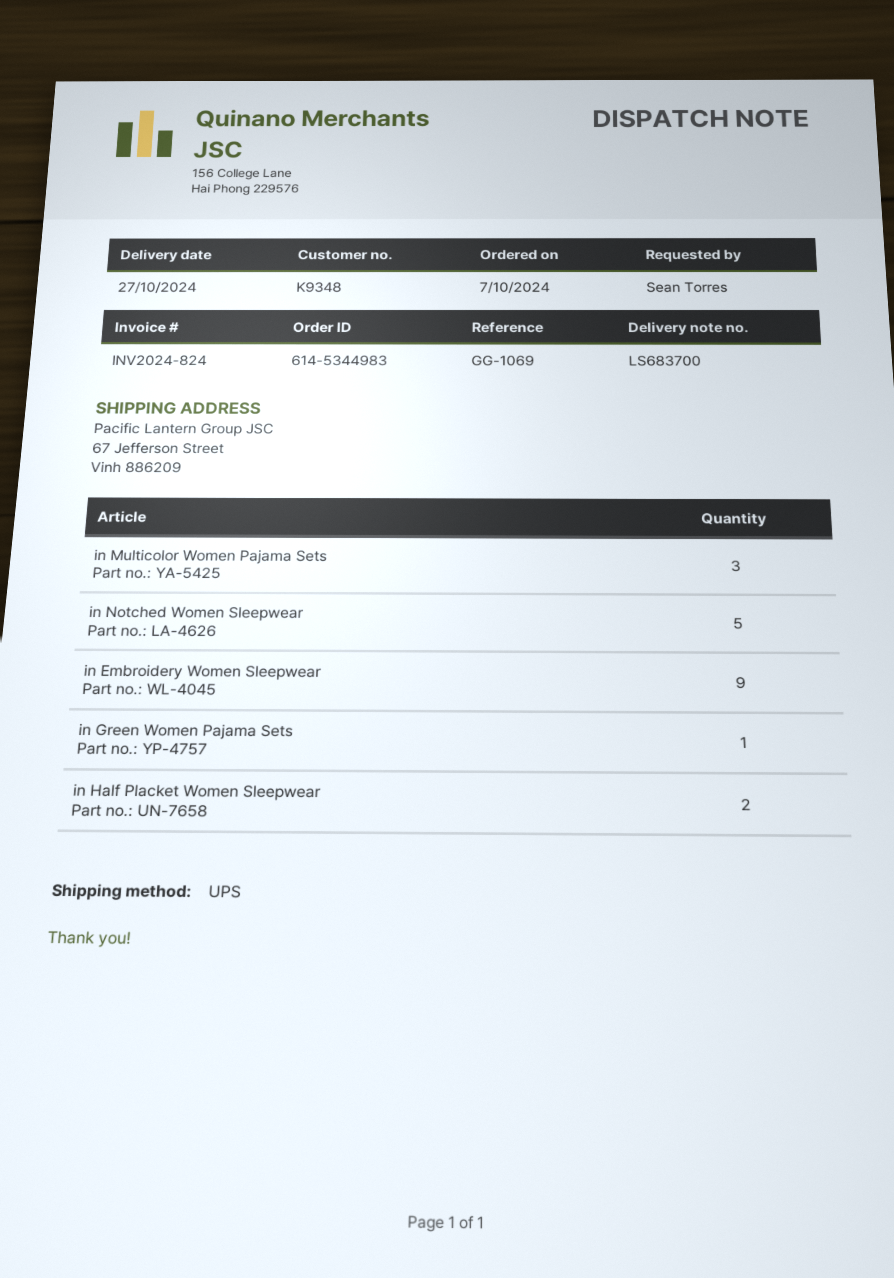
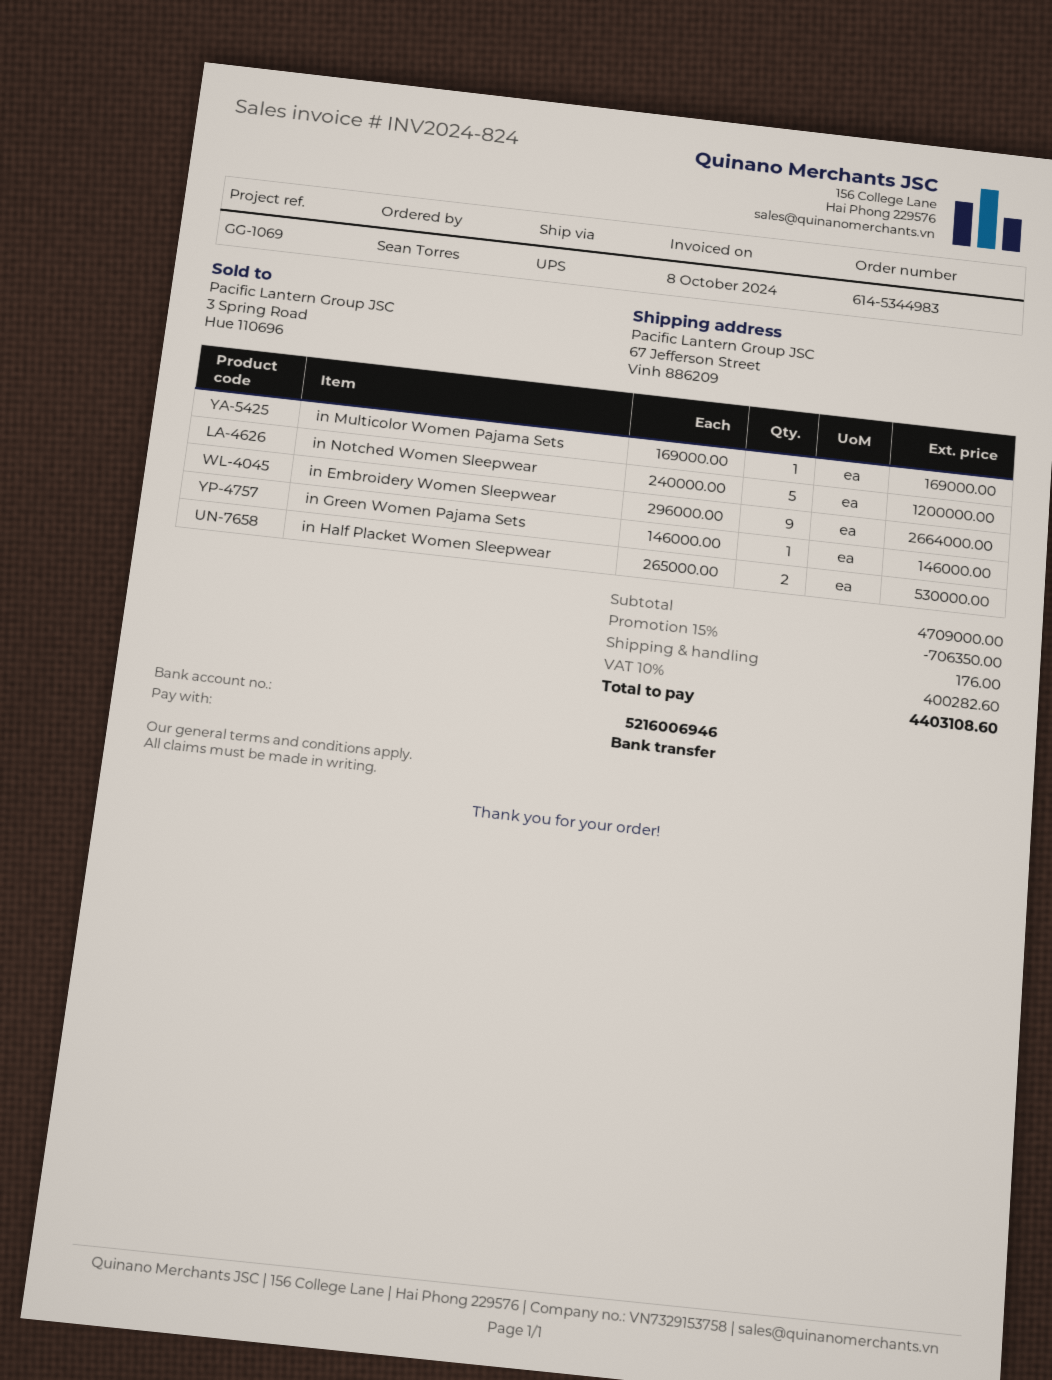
in Multicolor Women Pajama Sets: 3 -> 1

